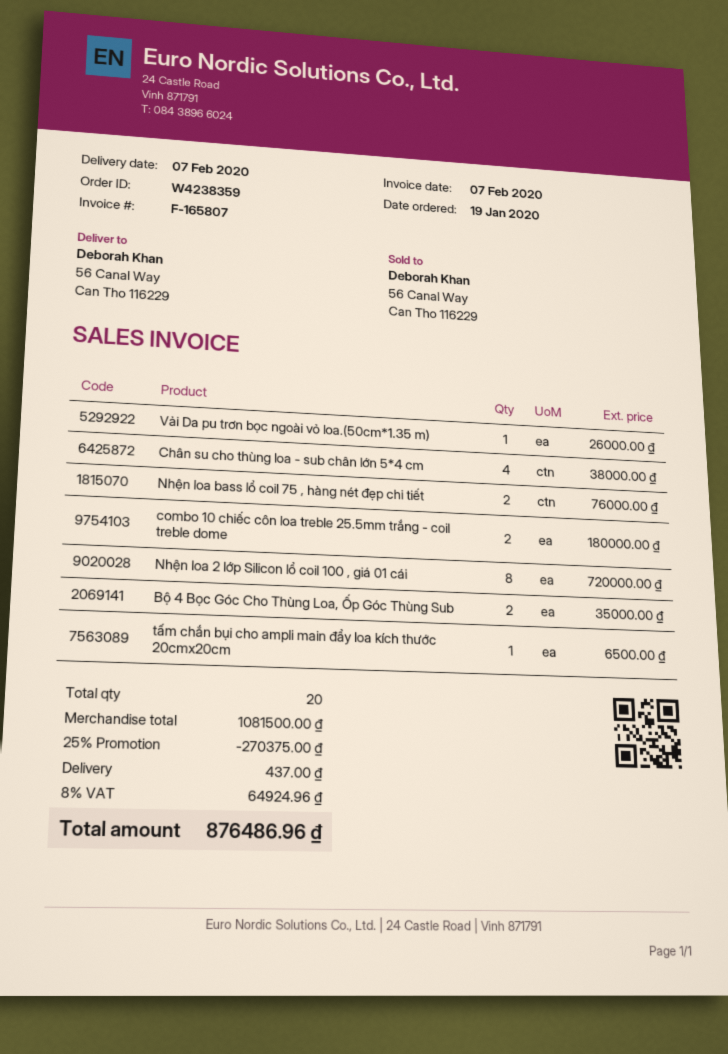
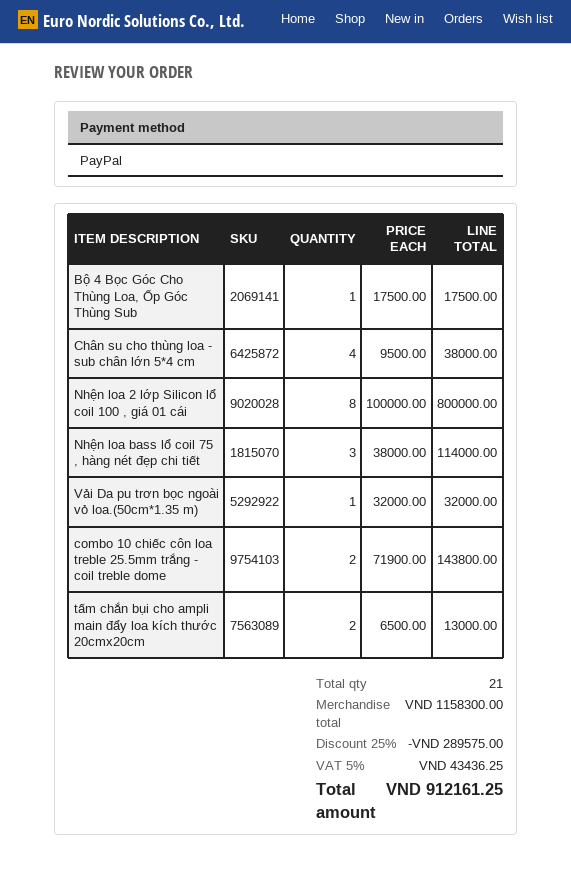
Vải Da pu trơn bọc ngoài vỏ loa.(50cm*1.35 m): 1 for 26000.00 -> 1 for 32000.00
Nhện loa bass lổ coil 75 , hàng nét đẹp chi tiết: 2 for 76000.00 -> 3 for 114000.00
combo 10 chiếc côn loa treble 25.5mm trắng - coil treble dome: 2 for 180000.00 -> 2 for 143800.00
Nhện loa 2 lớp Silicon lổ coil 100 , giá 01 cái: 8 for 720000.00 -> 8 for 800000.00
Bộ 4 Bọc Góc Cho Thùng Loa, Ốp Góc Thùng Sub: 2 for 35000.00 -> 1 for 17500.00
tấm chắn bụi cho ampli main đẩy loa kích thước 20cmx20cm: 1 for 6500.00 -> 2 for 13000.00
total quantity: 20 -> 21
subtotal: 1081500.00 -> 1158300.00
discount: 25% = 270375.00 -> 25% = 289575.00
shipping: 437.00 -> none
tax: 8% = 64924.96 -> 5% = 43436.25
total: 876486.96 -> 912161.25

